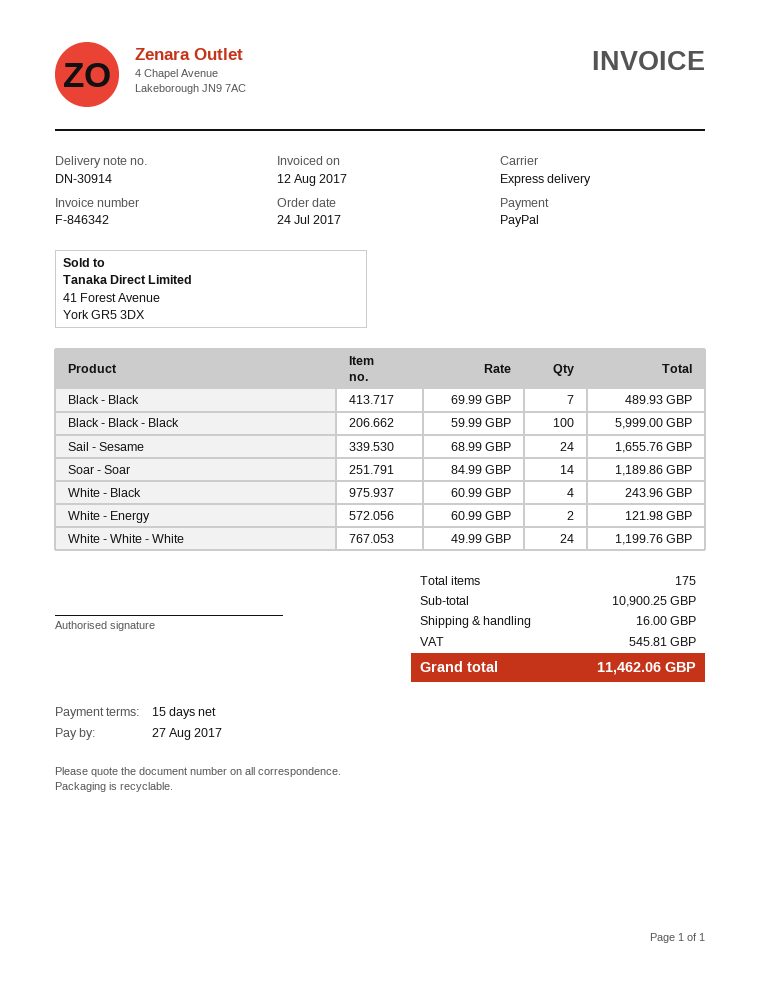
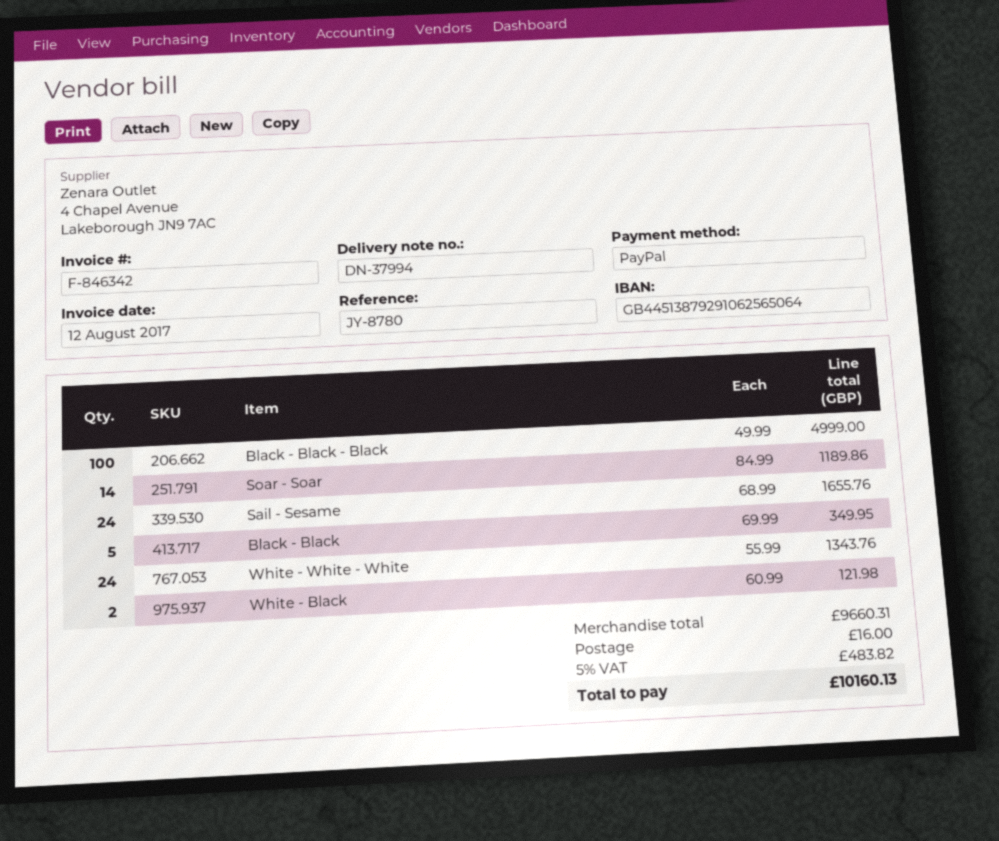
delivery note number: DN-30914 -> DN-37994
Black - Black: 7 x 69.99 = 489.93 -> 5 x 69.99 = 349.95
Black - Black - Black: 100 x 59.99 = 5999.00 -> 100 x 49.99 = 4999.00
White - Black: 4 x 60.99 = 243.96 -> 2 x 60.99 = 121.98
White - Energy: 2 x 60.99 = 121.98 -> none
White - White - White: 24 x 49.99 = 1199.76 -> 24 x 55.99 = 1343.76
subtotal: 10900.25 -> 9660.31
tax: 545.81 -> 483.82
total: 11462.06 -> 10160.13

